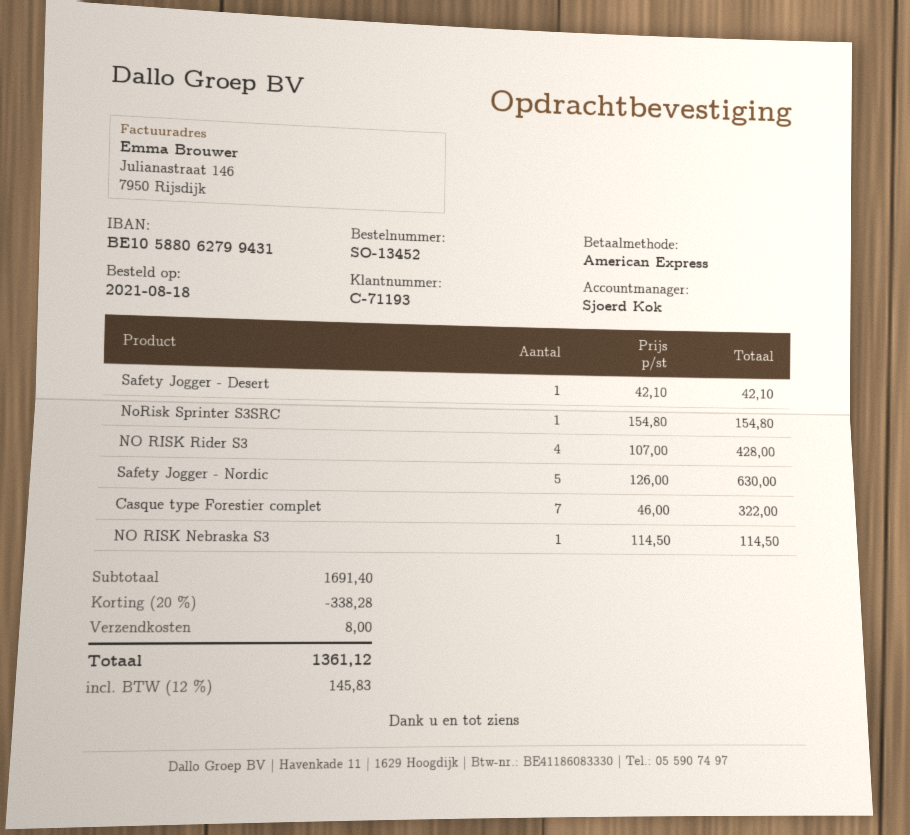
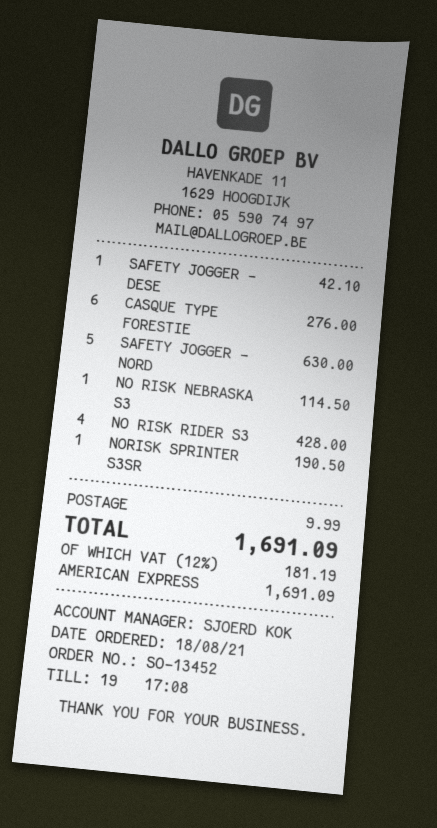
NoRisk Sprinter S3SRC: 1 for 154.80 -> 1 for 190.50
Casque type Forestier complet: 7 for 322.00 -> 6 for 276.00
discount: 20% = 338.28 -> none
shipping: 8.00 -> 9.99
tax: 12% = 145.83 -> 12% = 181.19
total: 1361.12 -> 1691.09

